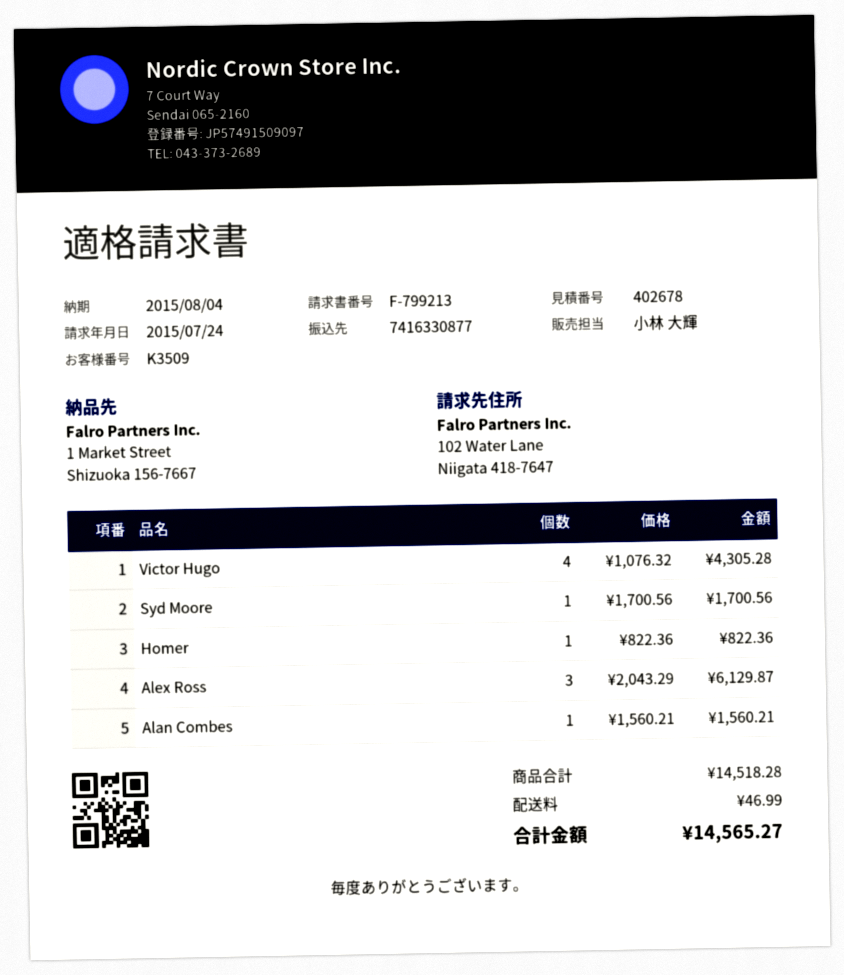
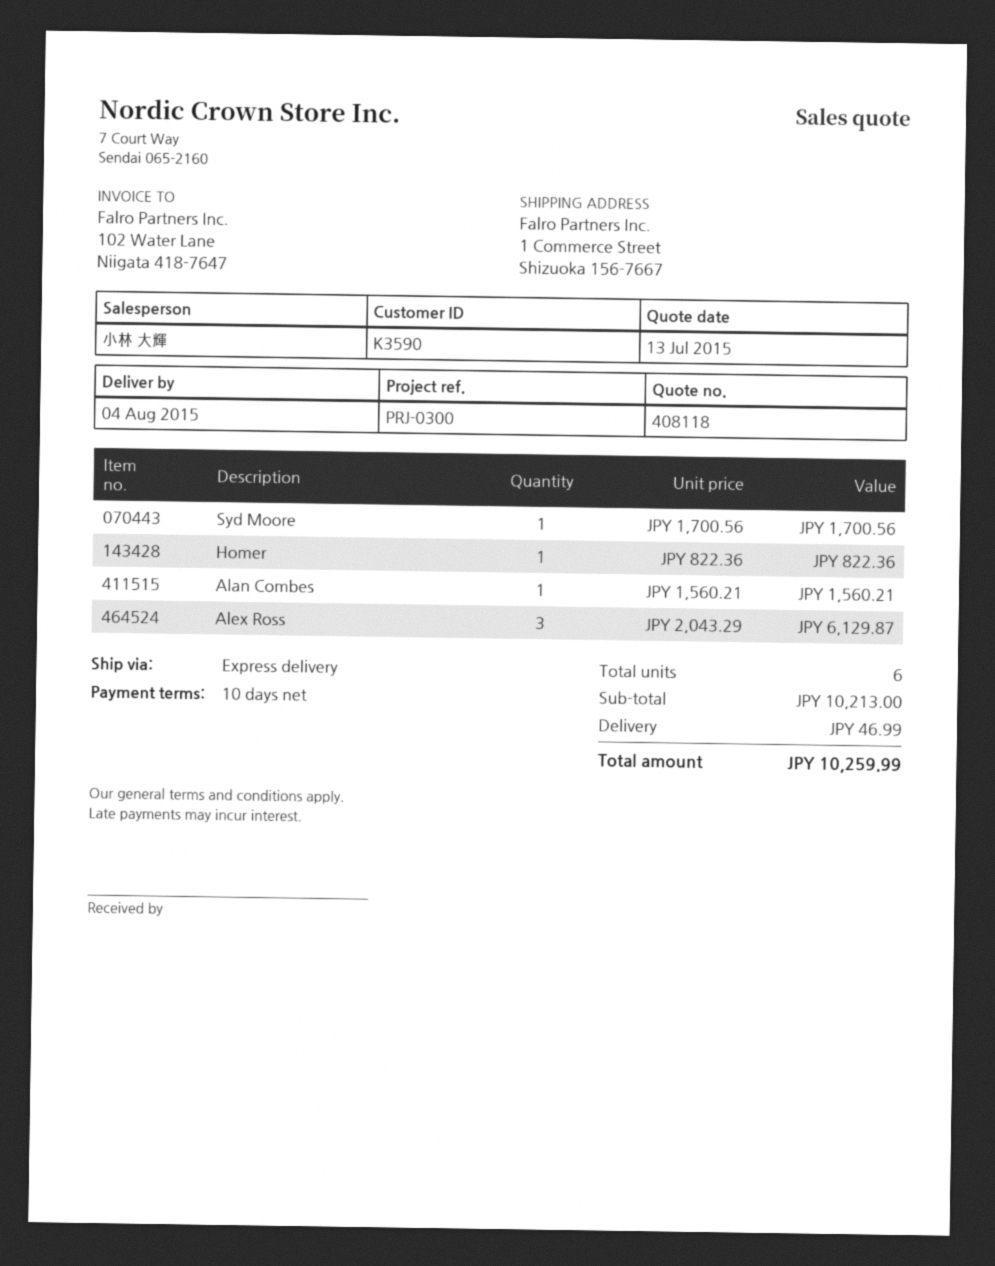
quote number: 402678 -> 408118
customer number: K3509 -> K3590
ship to: 1 Market Street, Shizuoka 156-7667 -> 1 Commerce Street, Shizuoka 156-7667
Victor Hugo: 4 x 1076.32 = 4305.28 -> none
subtotal: 14518.28 -> 10213.00
total: 14565.27 -> 10259.99

